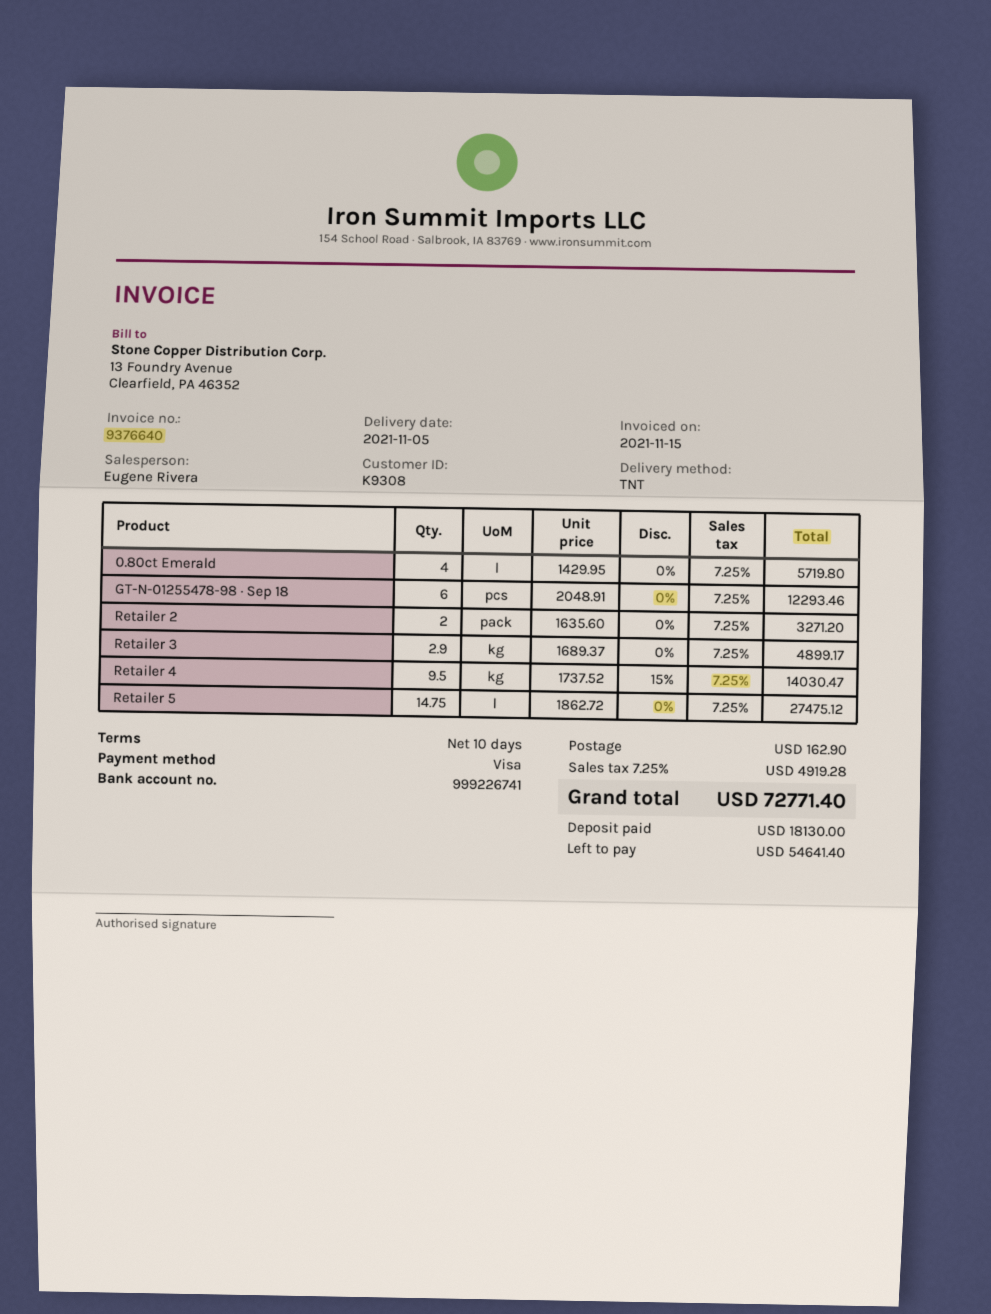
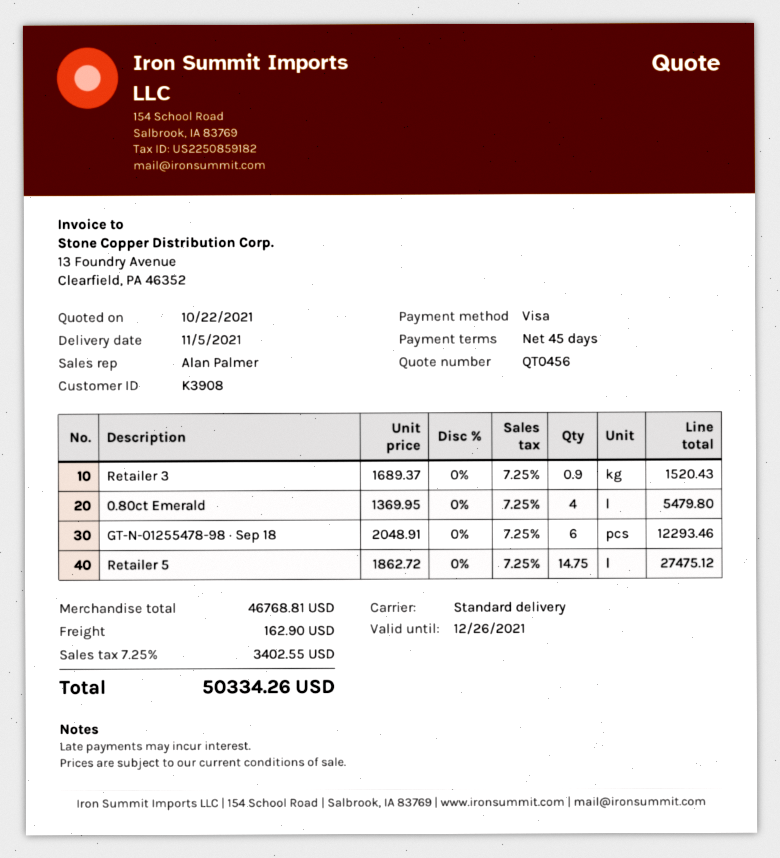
payment terms: 10 days -> 45 days
customer number: K9308 -> K3908
sales rep: Eugene Rivera -> Alan Palmer
shipping method: TNT -> standard
0.80ct Emerald: 4 x 1429.95 = 5719.80 -> 4 x 1369.95 = 5479.80
Retailer 2: 2 x 1635.60 = 3271.20 -> none
Retailer 3: 2.9 x 1689.37 = 4899.17 -> 0.9 x 1689.37 = 1520.43
Retailer 4: 9.5 x 1737.52 - 15% = 14030.47 -> none
tax: 7.25% = 4919.28 -> 7.25% = 3402.55
total: 72771.40 -> 50334.26

